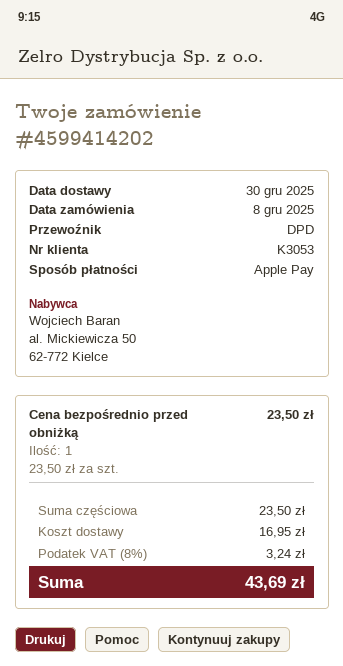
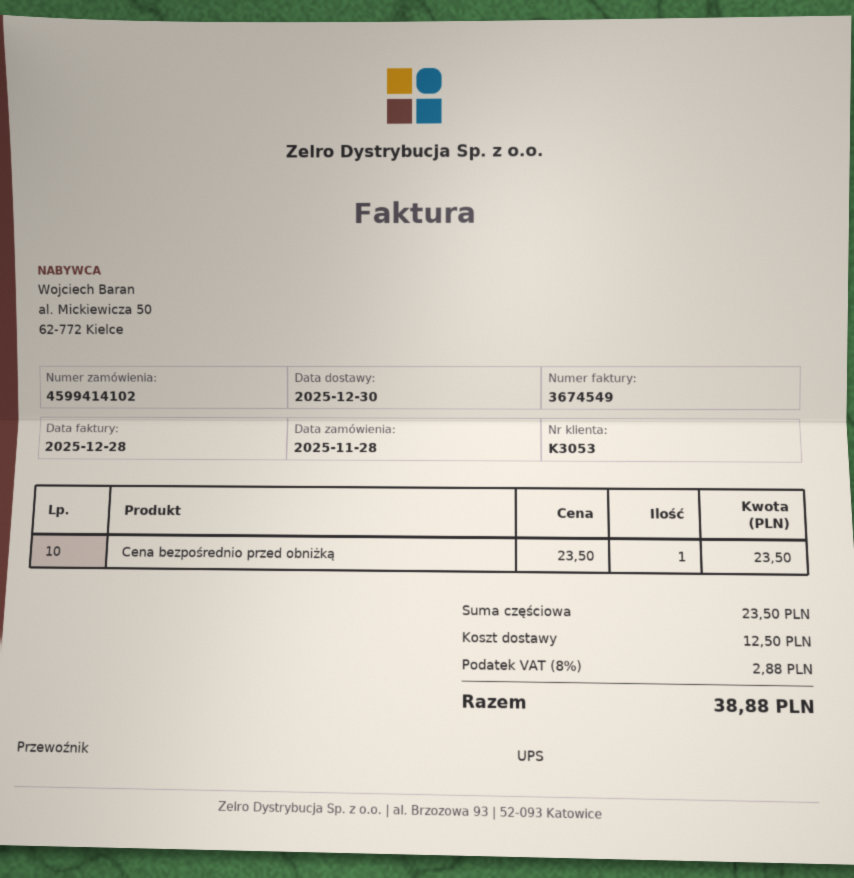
order number: 4599414202 -> 4599414102
order date: 2025-12-08 -> 2025-11-28
shipping method: DPD -> UPS
shipping: 16.95 -> 12.50
tax: 8% = 3.24 -> 8% = 2.88
total: 43.69 -> 38.88

